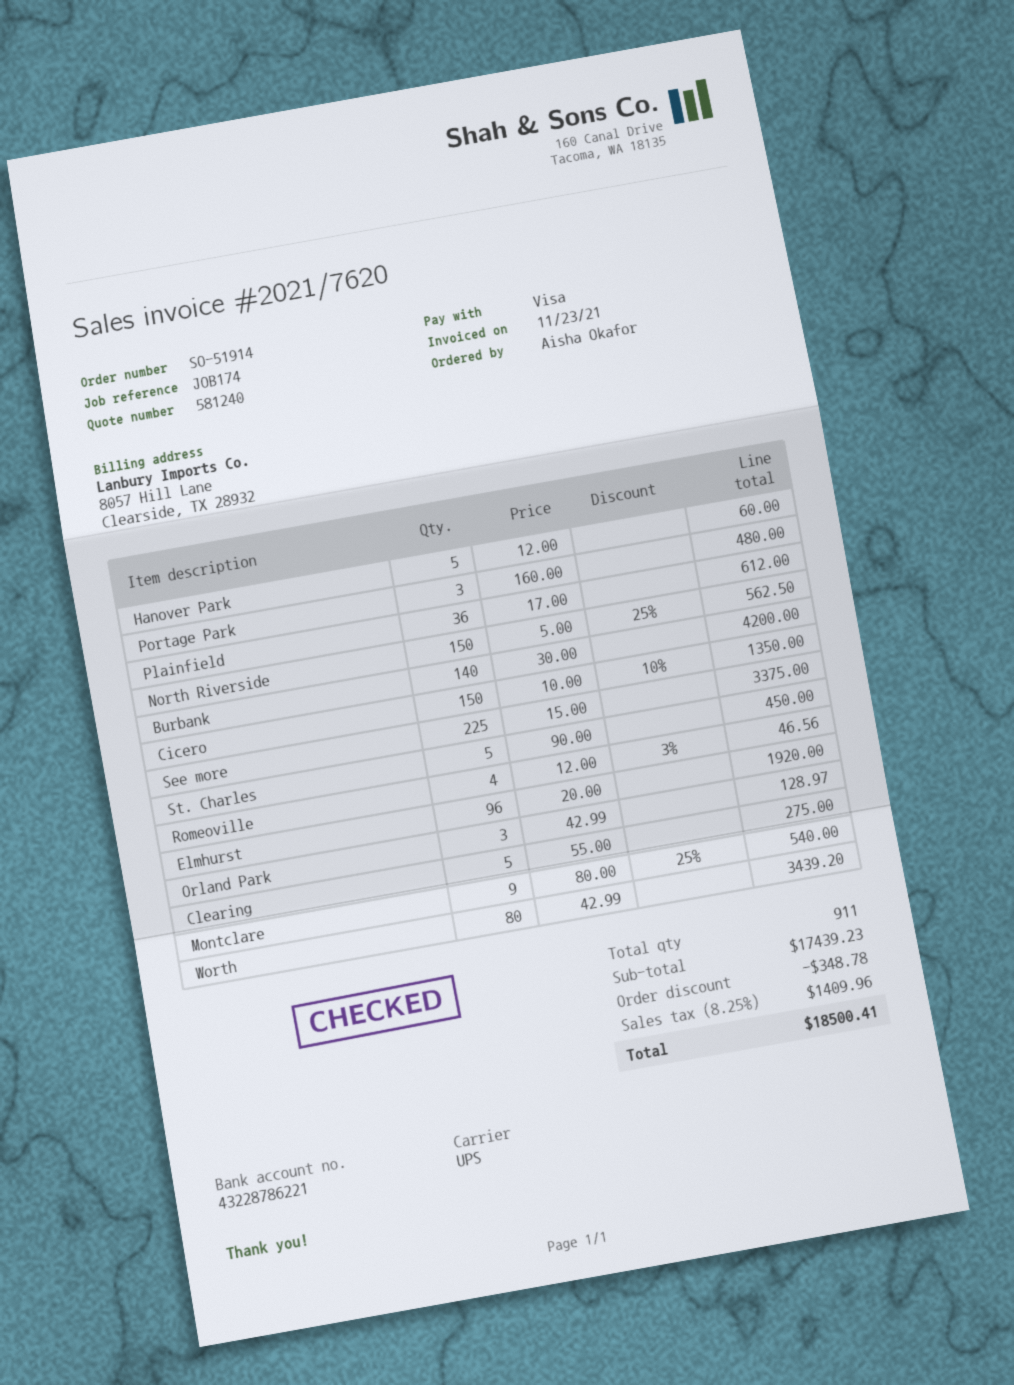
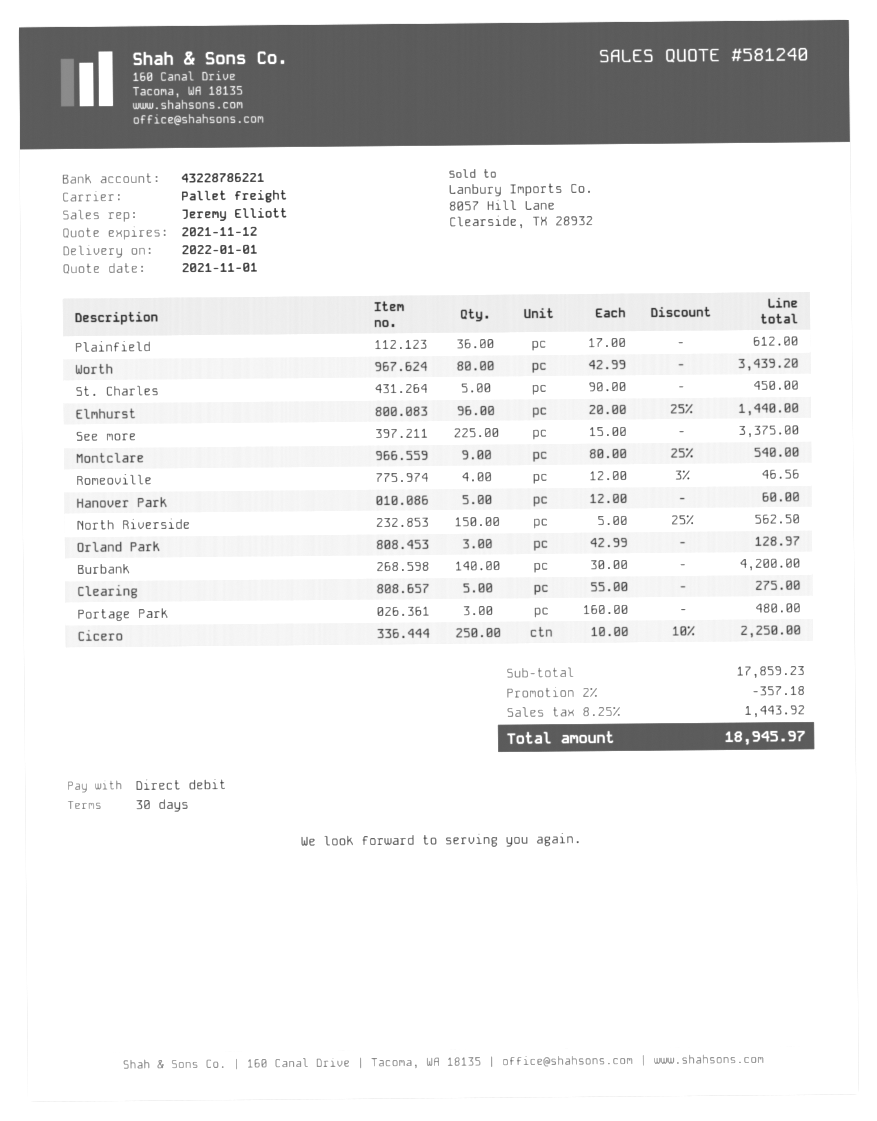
payment method: Visa -> direct debit
shipping method: UPS -> pallet freight
Cicero: 150 x 10.00 - 10% = 1350.00 -> 250 x 10.00 - 10% = 2250.00
Elmhurst: 96 x 20.00 = 1920.00 -> 96 x 20.00 - 25% = 1440.00
subtotal: 17439.23 -> 17859.23
discount: 348.78 -> 357.18
tax: 8.25% = 1409.96 -> 8.25% = 1443.92
total: 18500.41 -> 18945.97

